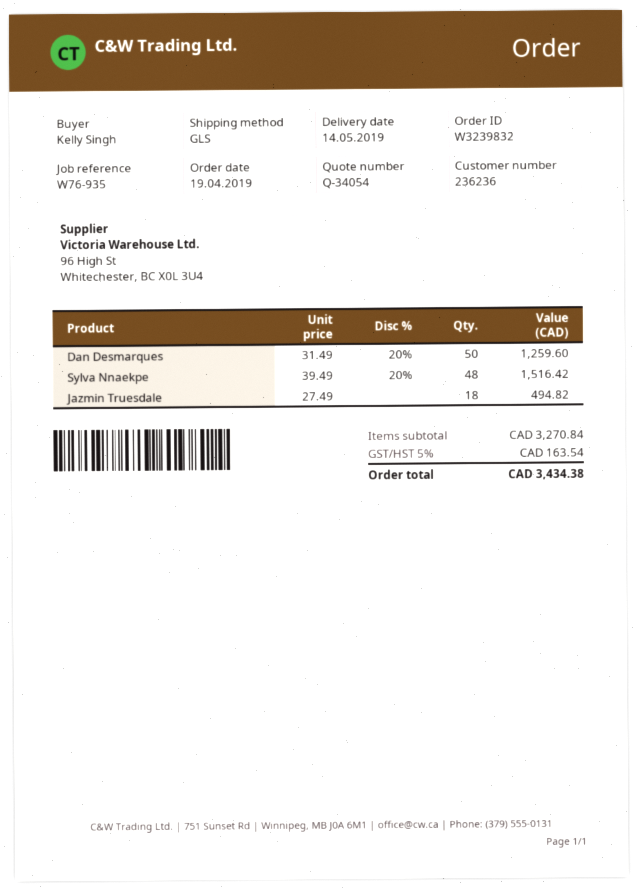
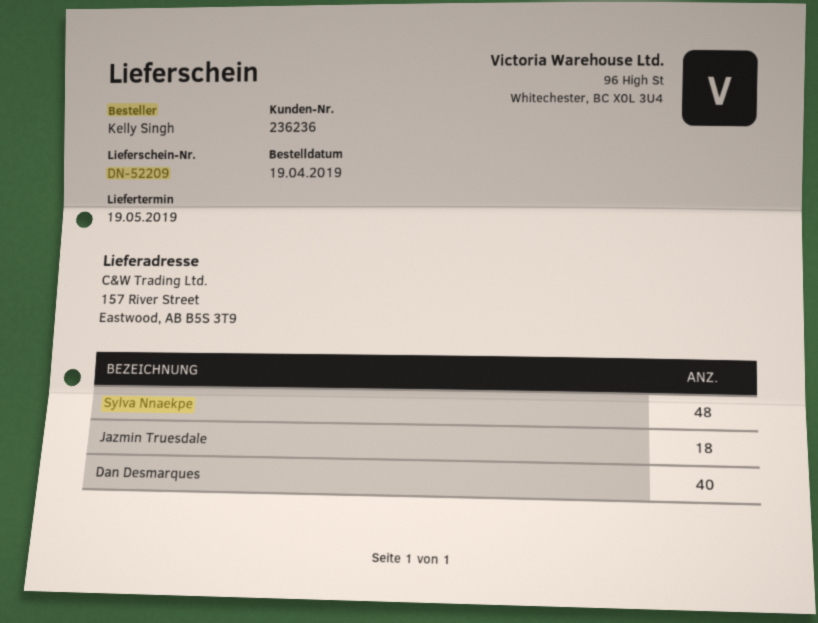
delivery date: 2019-05-14 -> 2019-05-19
Dan Desmarques: 50 -> 40

